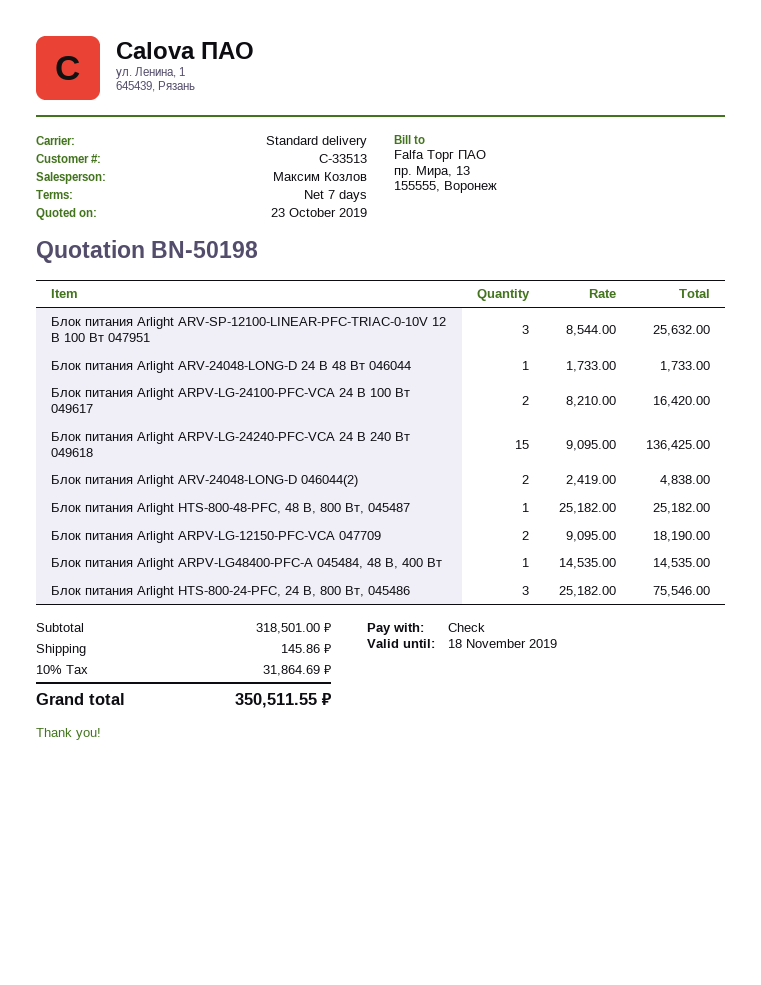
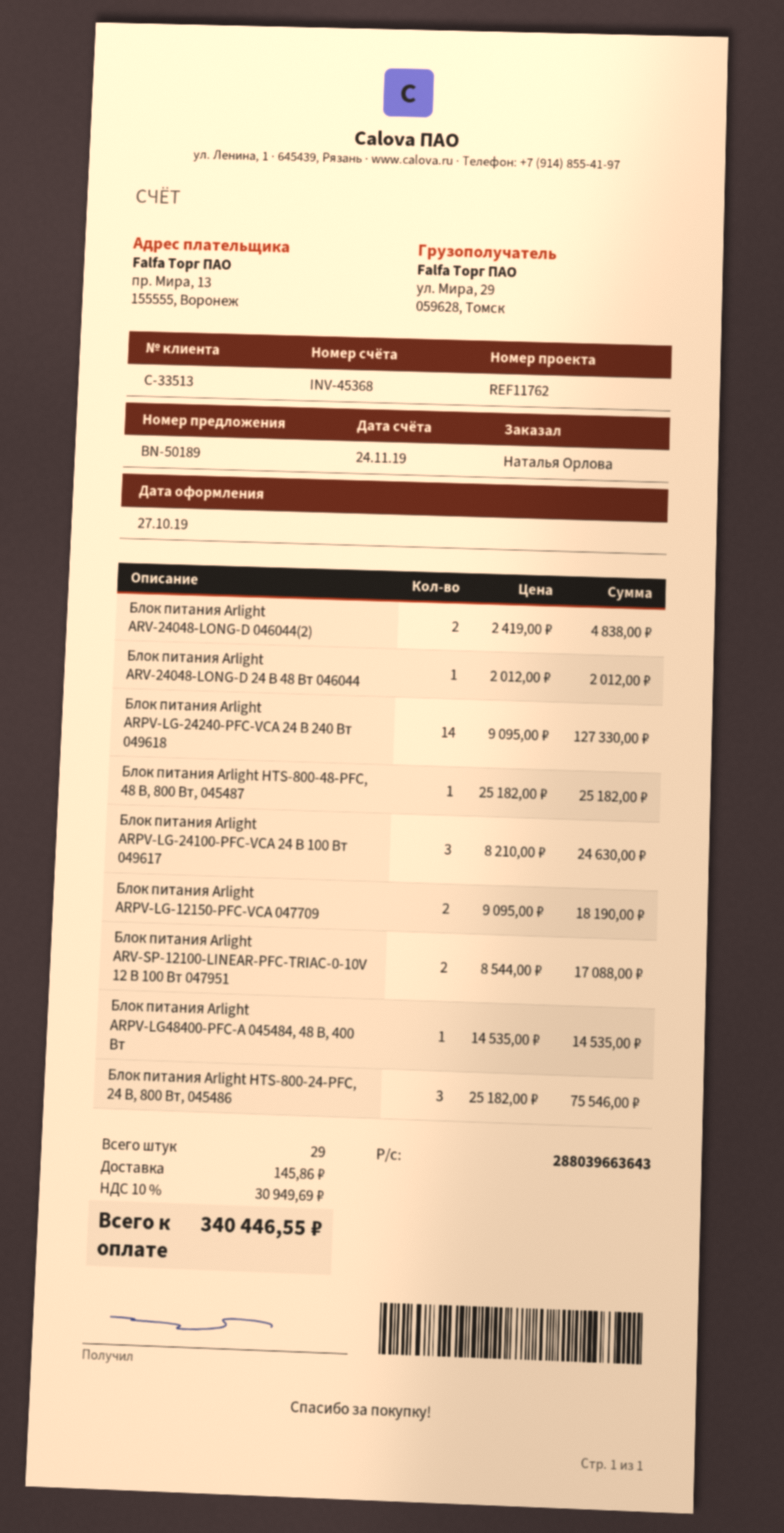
quote number: BN-50198 -> BN-50189
Блок питания Arlight ARV-SP-12100-LINEAR-PFC-TRIAC-0-10V 12 В 100 Вт 047951: 3 x 8544.00 = 25632.00 -> 2 x 8544.00 = 17088.00
Блок питания Arlight ARV-24048-LONG-D 24 В 48 Вт 046044: 1 x 1733.00 = 1733.00 -> 1 x 2012.00 = 2012.00
Блок питания Arlight ARPV-LG-24100-PFC-VCA 24 В 100 Вт 049617: 2 x 8210.00 = 16420.00 -> 3 x 8210.00 = 24630.00
Блок питания Arlight ARPV-LG-24240-PFC-VCA 24 В 240 Вт 049618: 15 x 9095.00 = 136425.00 -> 14 x 9095.00 = 127330.00
tax: 10% = 31864.69 -> 10% = 30949.69
total: 350511.55 -> 340446.55

